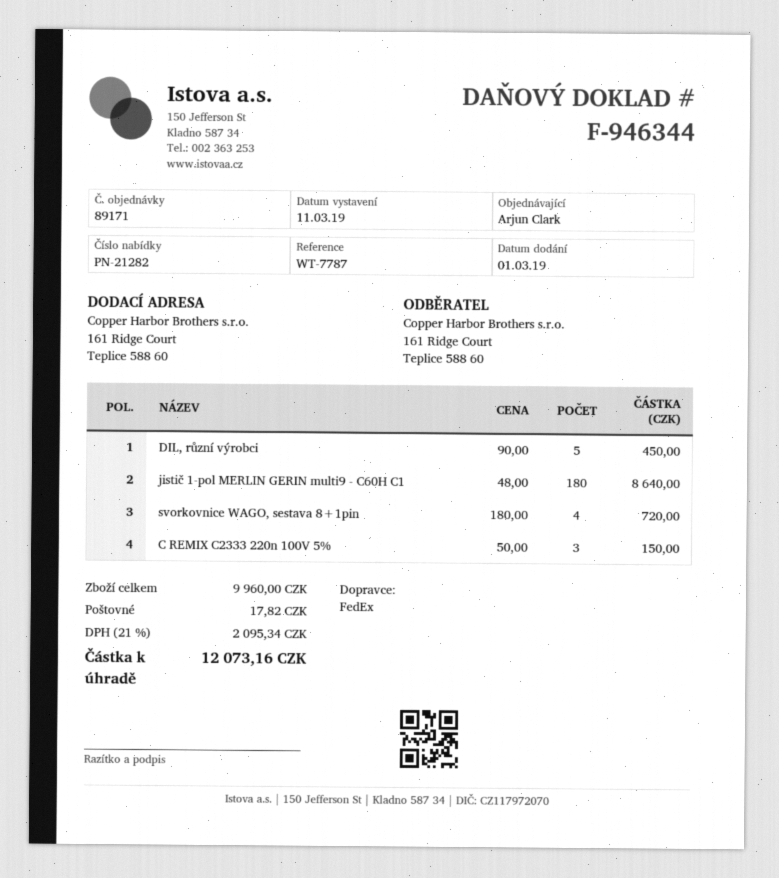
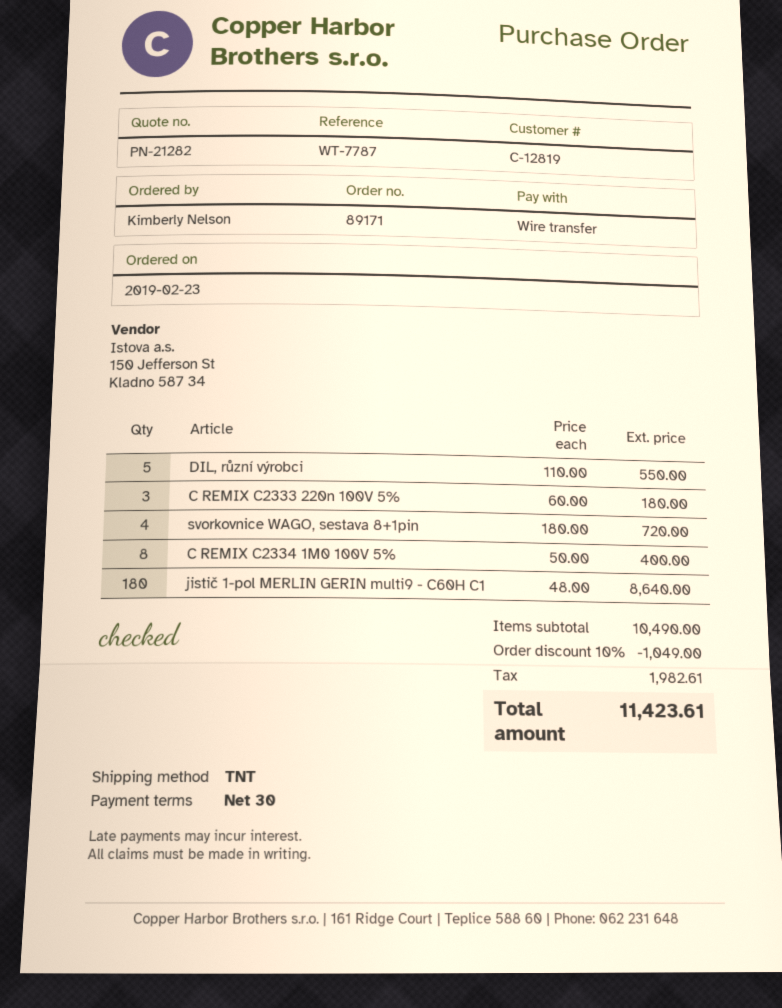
ordered by: Arjun Clark -> Kimberly Nelson
shipping method: FedEx -> TNT
DIL, různí výrobci: 5 x 90.00 = 450.00 -> 5 x 110.00 = 550.00
C REMIX C2333 220n 100V 5%: 3 x 50.00 = 150.00 -> 3 x 60.00 = 180.00
C REMIX C2334 1M0 100V 5%: none -> 8 x 50.00 = 400.00
subtotal: 9960.00 -> 10490.00
discount: none -> 10% = 1049.00
shipping: 17.82 -> none
tax: 2095.34 -> 1982.61
total: 12073.16 -> 11423.61

